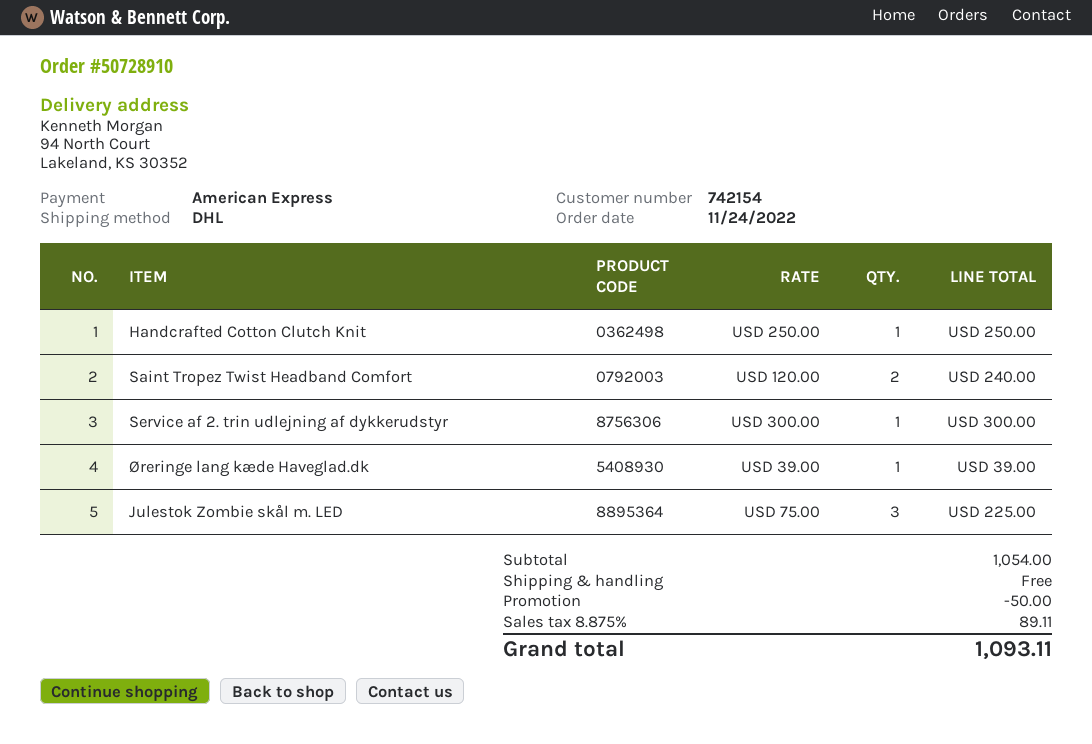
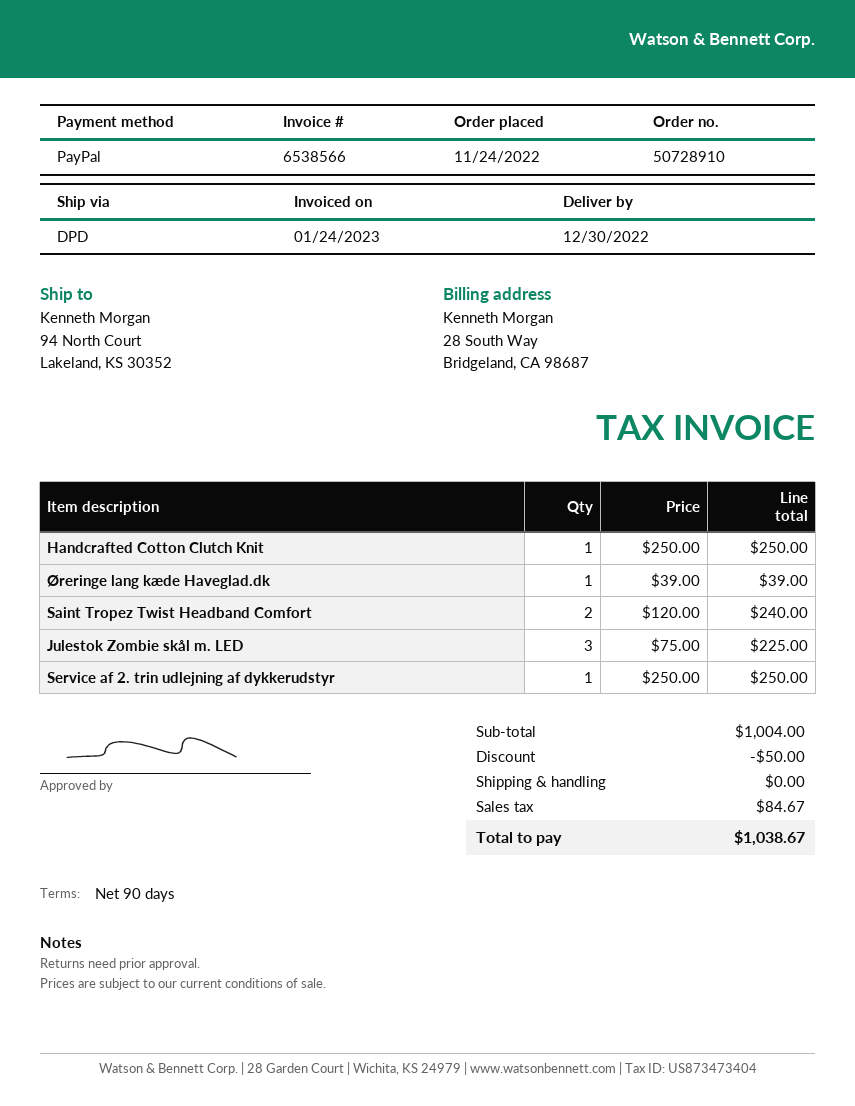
payment method: American Express -> PayPal
shipping method: DHL -> DPD
Service af 2. trin udlejning af dykkerudstyr: 1 x 300.00 = 300.00 -> 1 x 250.00 = 250.00
subtotal: 1054.00 -> 1004.00
tax: 89.11 -> 84.67
total: 1093.11 -> 1038.67

